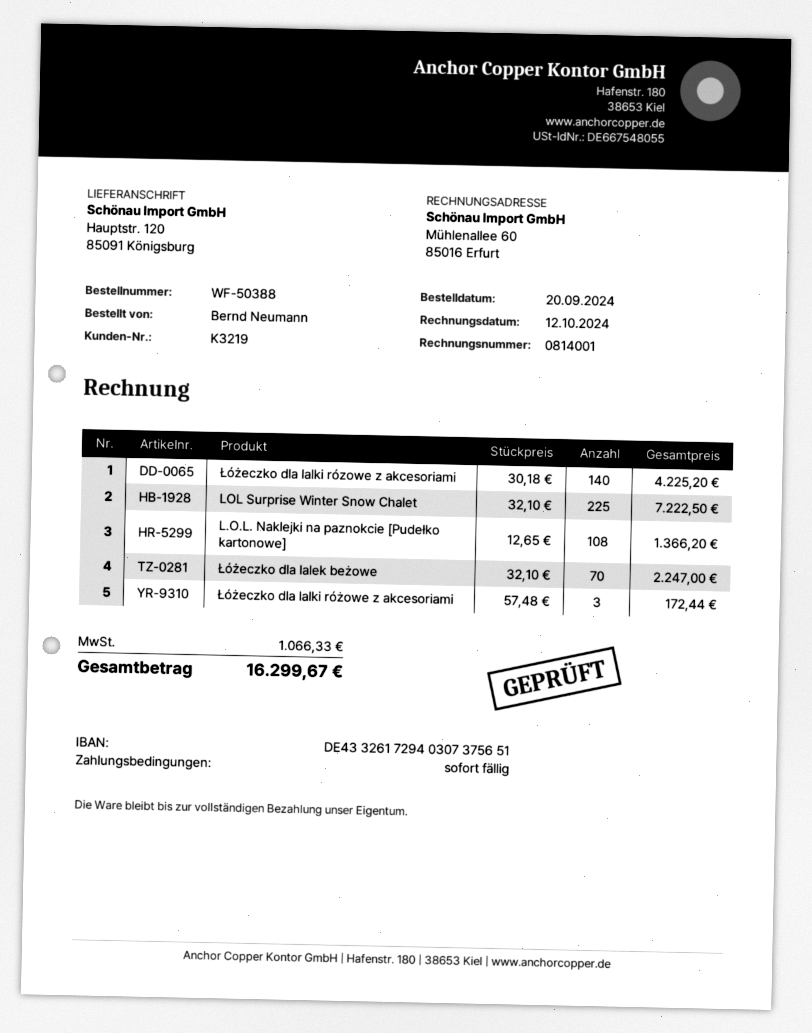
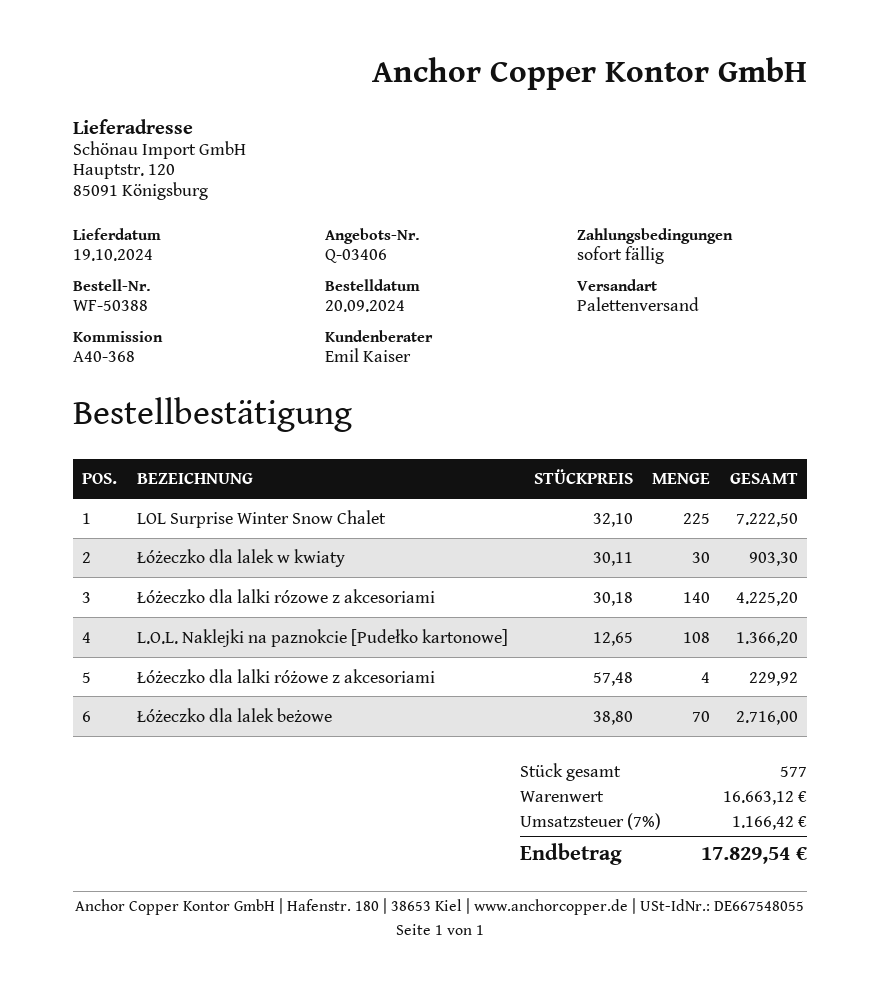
Łóżeczko dla lalek beżowe: 70 x 32.10 = 2247.00 -> 70 x 38.80 = 2716.00
Łóżeczko dla lalki różowe z akcesoriami: 3 x 57.48 = 172.44 -> 4 x 57.48 = 229.92
Łóżeczko dla lalek w kwiaty: none -> 30 x 30.11 = 903.30
tax: 1066.33 -> 1166.42
total: 16299.67 -> 17829.54

